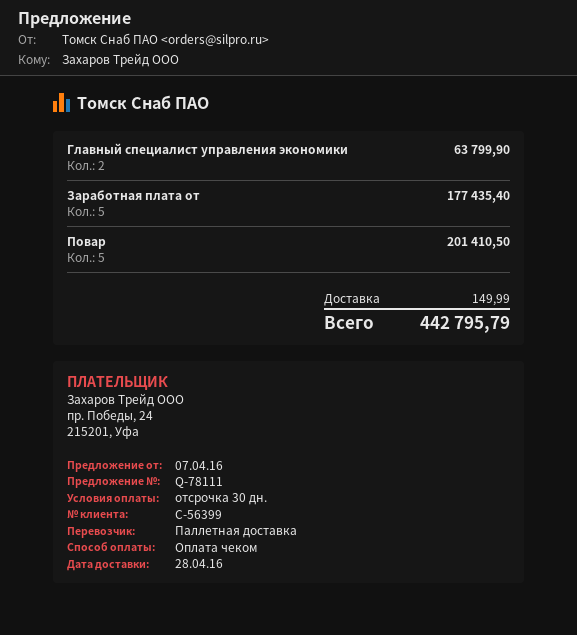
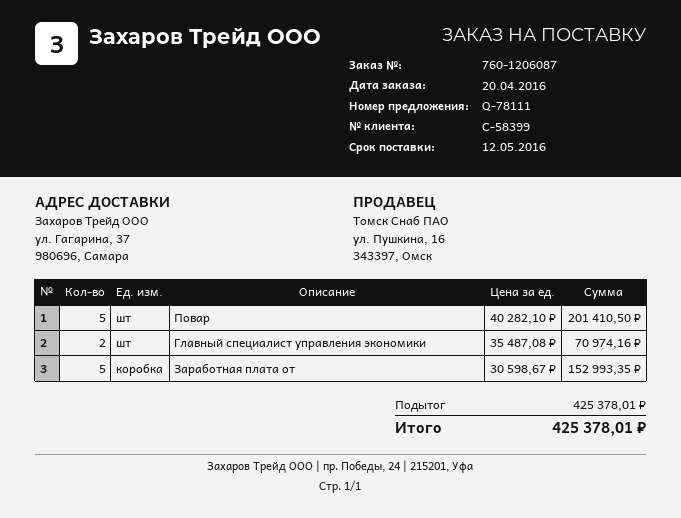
delivery date: 2016-04-28 -> 2016-05-12
customer number: C-56399 -> C-58399
Главный специалист управления экономики: 2 for 63799.90 -> 2 for 70974.16
Заработная плата от: 5 for 177435.40 -> 5 for 152993.35
shipping: 149.99 -> none
total: 442795.79 -> 425378.01

